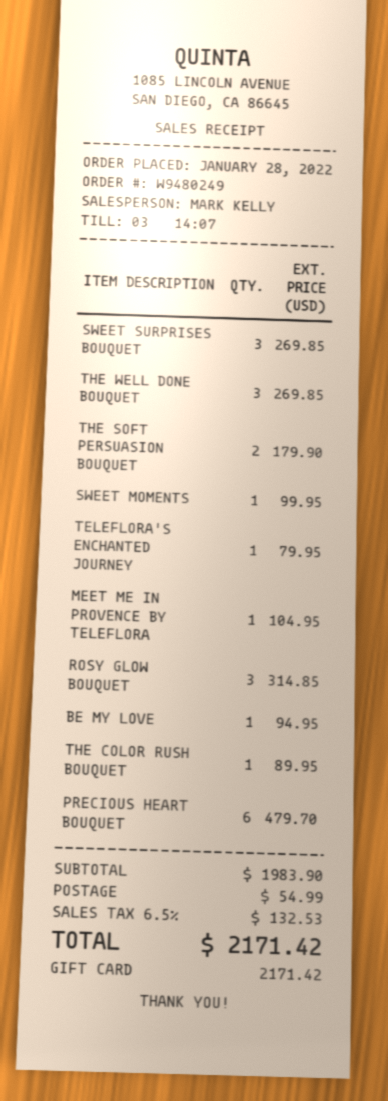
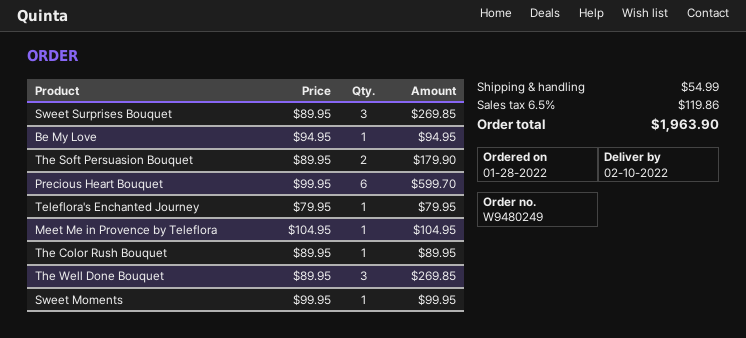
ROSY GLOW BOUQUET: 3 for 314.85 -> none
PRECIOUS HEART BOUQUET: 6 for 479.70 -> 6 for 599.70
tax: 6.5% = 132.53 -> 6.5% = 119.86
total: 2171.42 -> 1963.90

